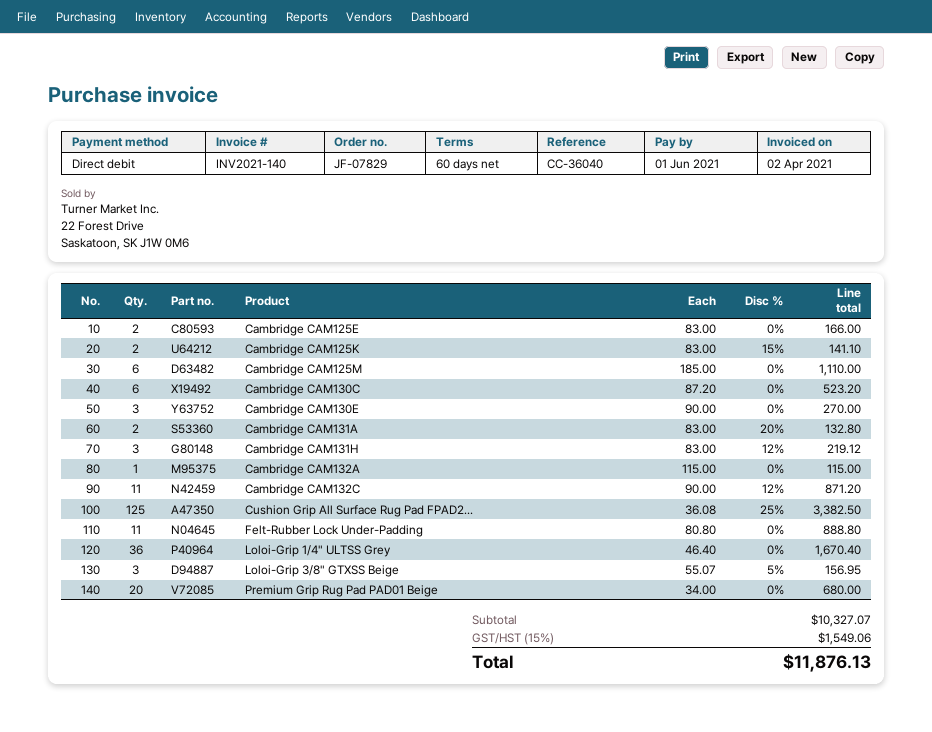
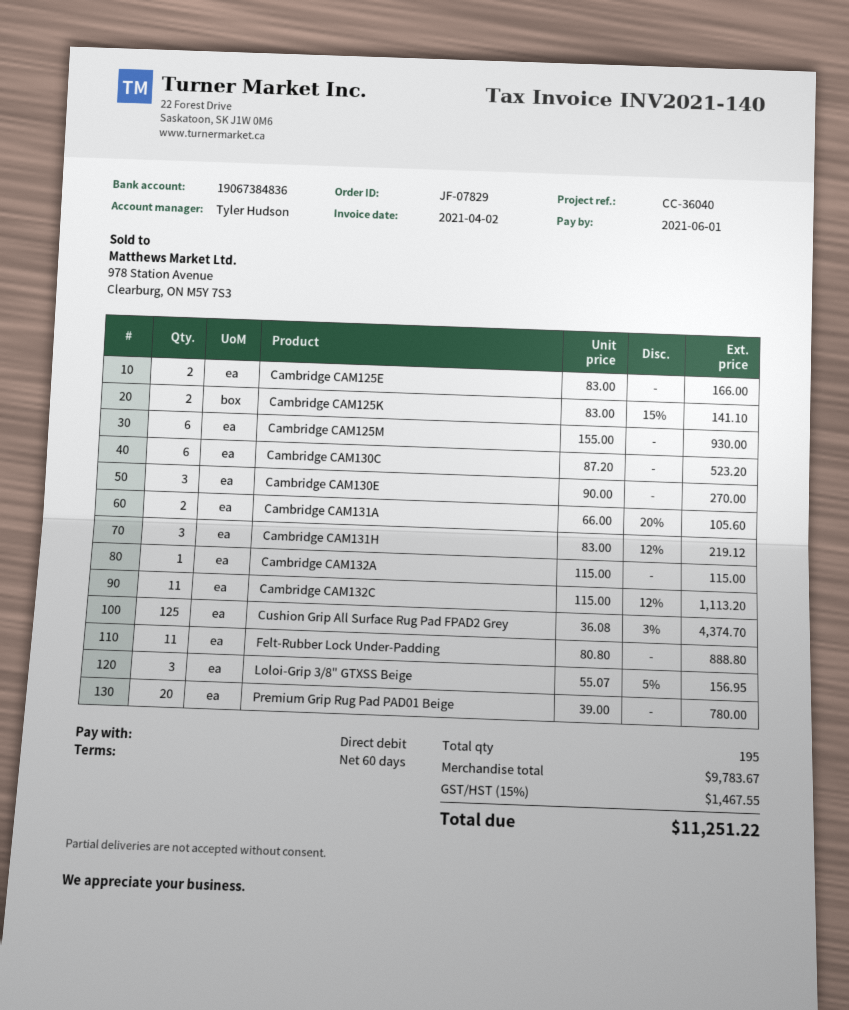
Cambridge CAM125M: 6 x 185.00 = 1110.00 -> 6 x 155.00 = 930.00
Cambridge CAM131A: 2 x 83.00 - 20% = 132.80 -> 2 x 66.00 - 20% = 105.60
Cambridge CAM132C: 11 x 90.00 - 12% = 871.20 -> 11 x 115.00 - 12% = 1113.20
Cushion Grip All Surface Rug Pad FPAD2...: 125 x 36.08 - 25% = 3382.50 -> 125 x 36.08 - 3% = 4374.70
Loloi-Grip 1/4" ULTSS Grey: 36 x 46.40 = 1670.40 -> none
Premium Grip Rug Pad PAD01 Beige: 20 x 34.00 = 680.00 -> 20 x 39.00 = 780.00
subtotal: 10327.07 -> 9783.67
tax: 15% = 1549.06 -> 15% = 1467.55
total: 11876.13 -> 11251.22

